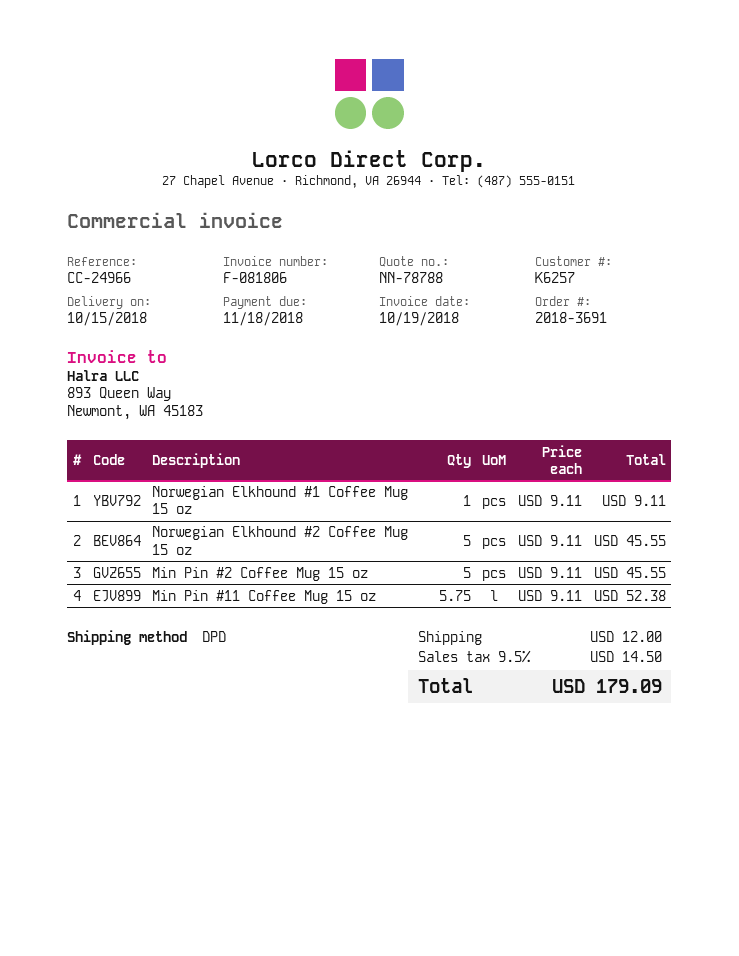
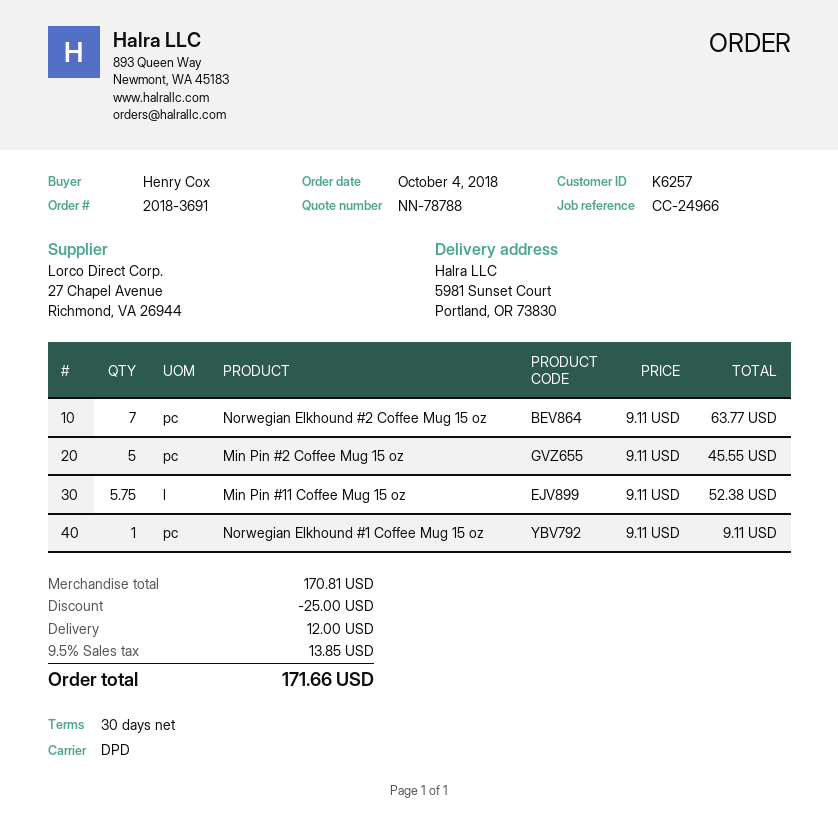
Norwegian Elkhound #2 Coffee Mug 15 oz: 5 x 9.11 = 45.55 -> 7 x 9.11 = 63.77
discount: none -> 25.00
tax: 9.5% = 14.50 -> 9.5% = 13.85
total: 179.09 -> 171.66

